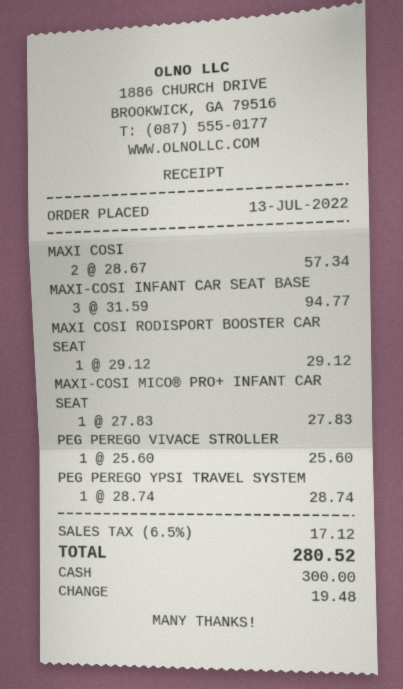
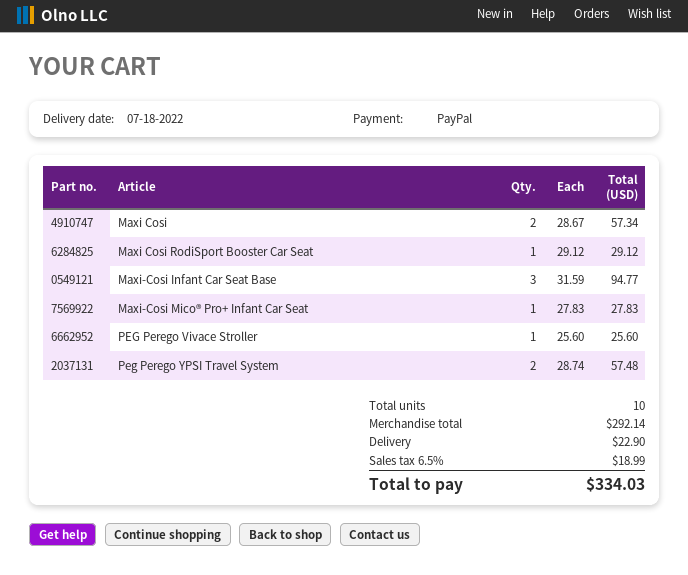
payment method: cash -> PayPal
PEG PEREGO YPSI TRAVEL SYSTEM: 1 x 28.74 = 28.74 -> 2 x 28.74 = 57.48
shipping: none -> 22.90
tax: 6.5% = 17.12 -> 6.5% = 18.99
total: 280.52 -> 334.03

